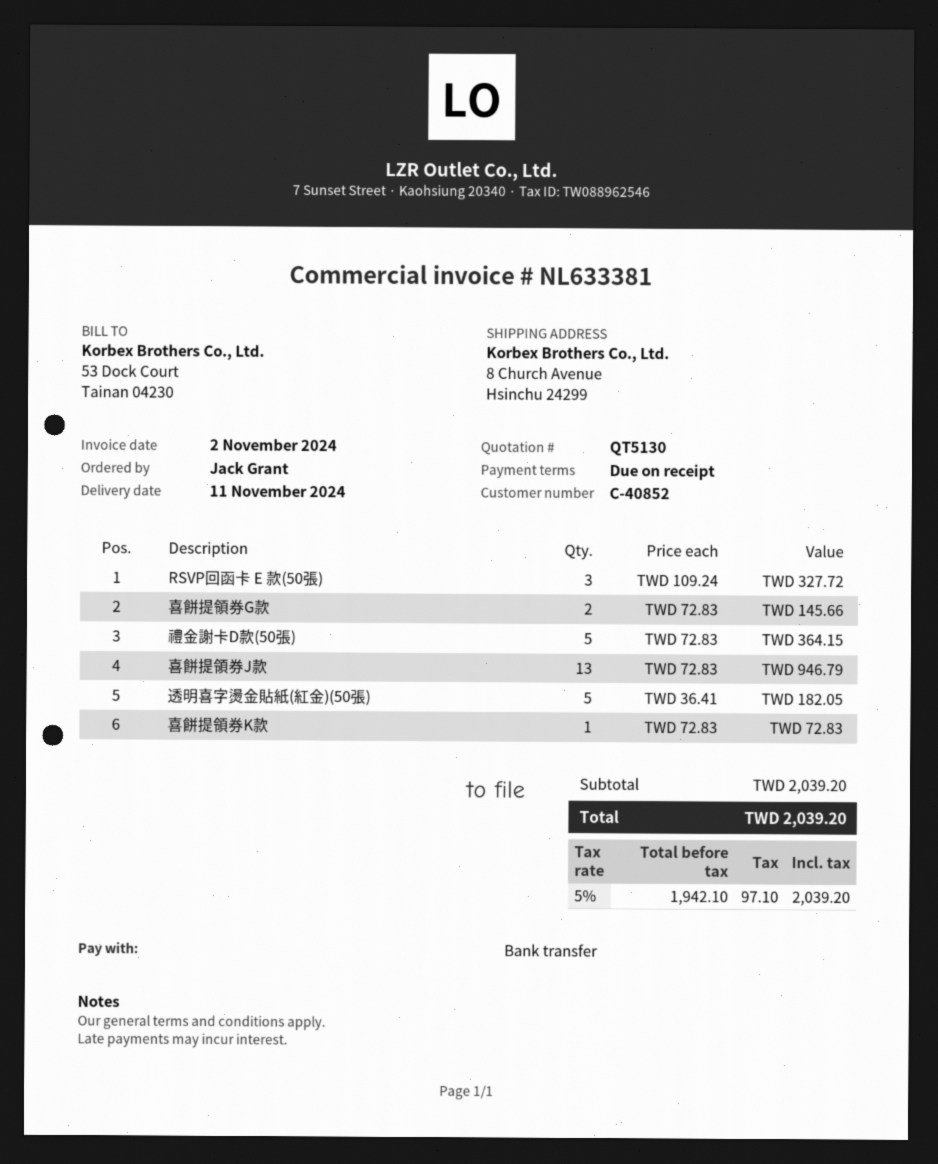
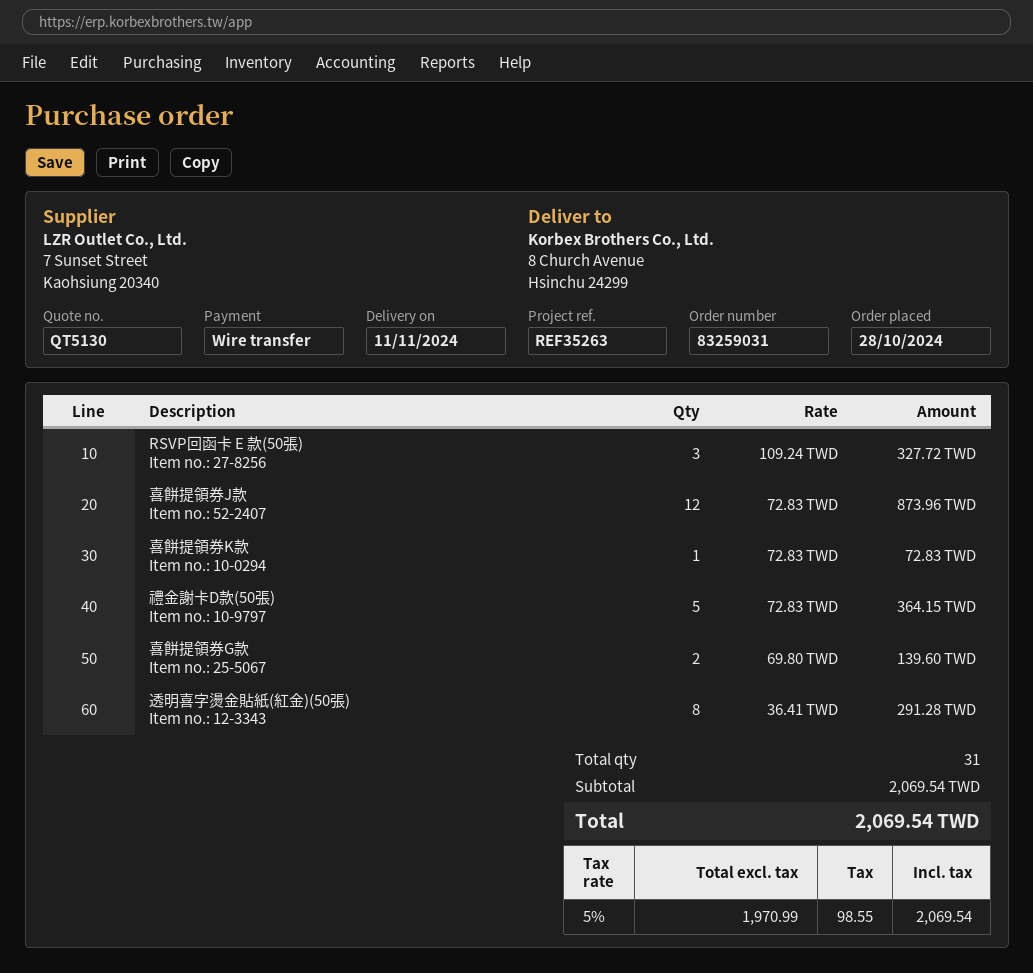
喜餅提領券G款: 2 x 72.83 = 145.66 -> 2 x 69.80 = 139.60
喜餅提領券J款: 13 x 72.83 = 946.79 -> 12 x 72.83 = 873.96
透明喜字燙金貼紙(紅金)(50張): 5 x 36.41 = 182.05 -> 8 x 36.41 = 291.28
subtotal: 2039.20 -> 2069.54
net: 1942.10 -> 1970.99
tax: 5% = 97.10 -> 5% = 98.55
total: 2039.20 -> 2069.54

